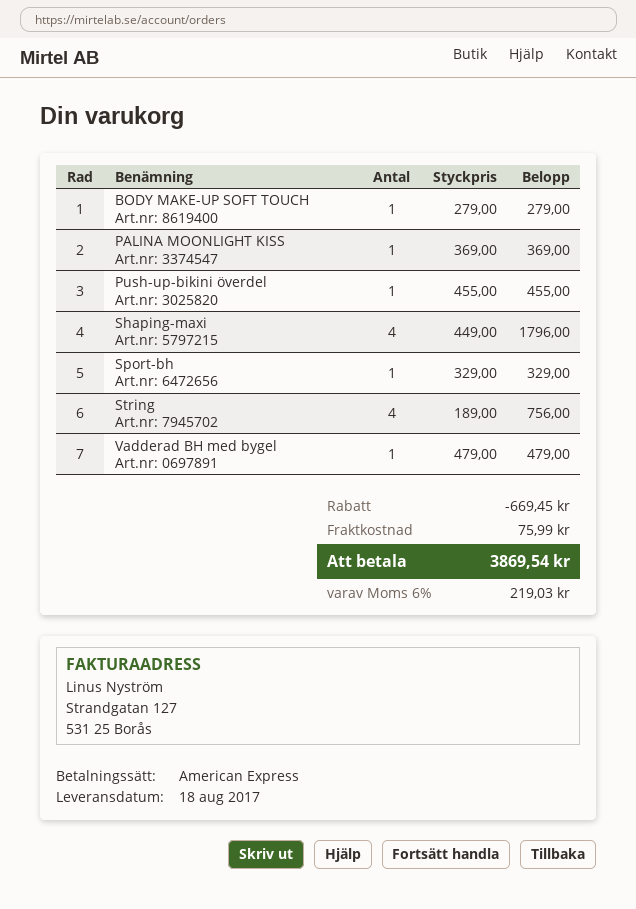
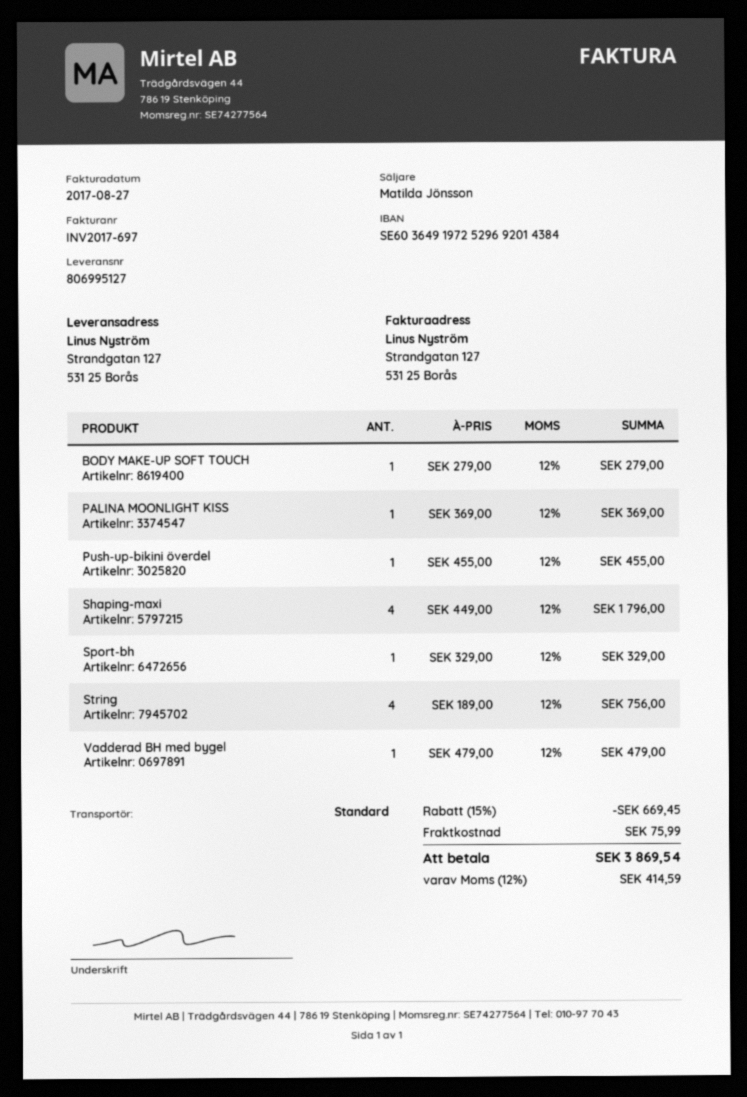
tax: 6% = 219.03 -> 12% = 414.59

